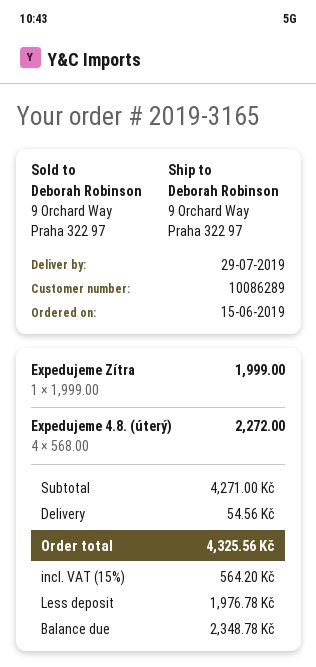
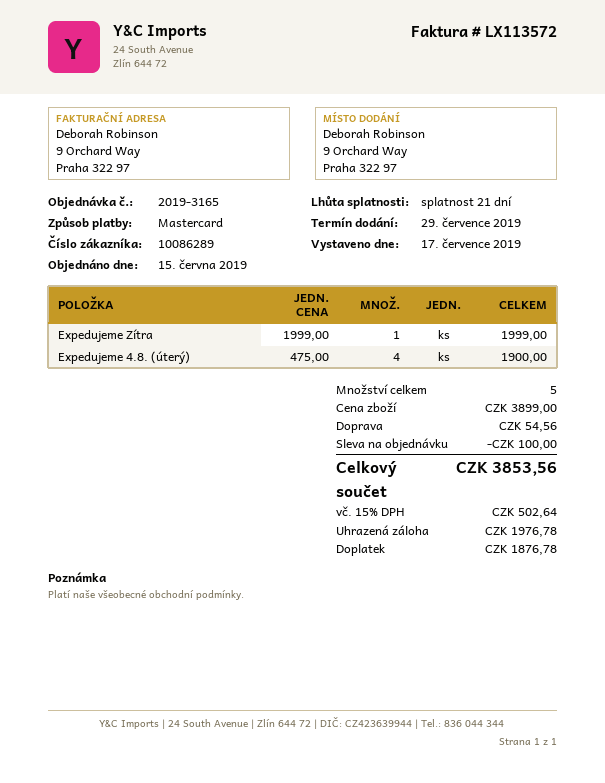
Expedujeme 4.8. (úterý): 4 x 568.00 = 2272.00 -> 4 x 475.00 = 1900.00
subtotal: 4271.00 -> 3899.00
discount: none -> 100.00
tax: 15% = 564.20 -> 15% = 502.64
total: 4325.56 -> 3853.56
balance: 2348.78 -> 1876.78

